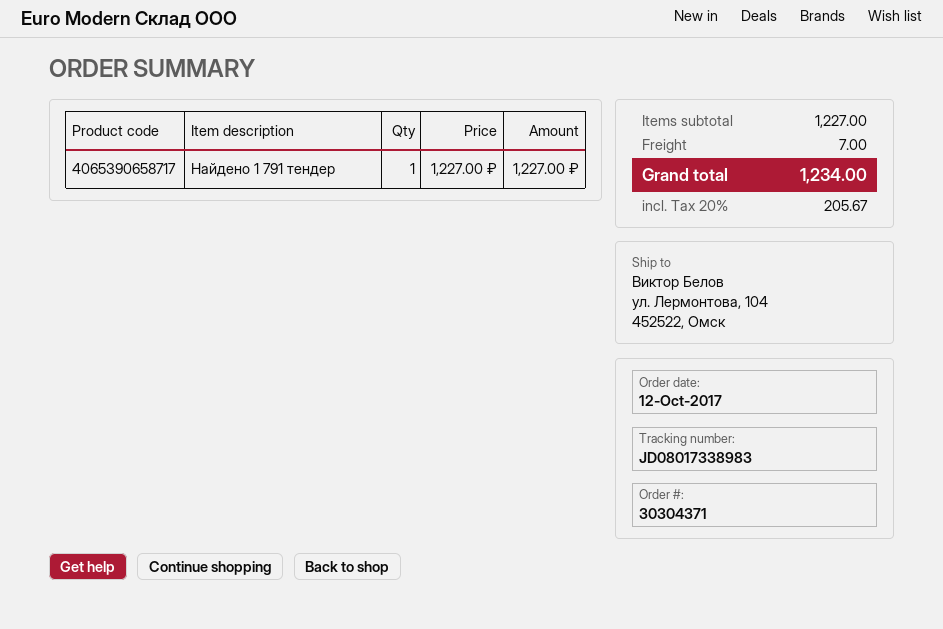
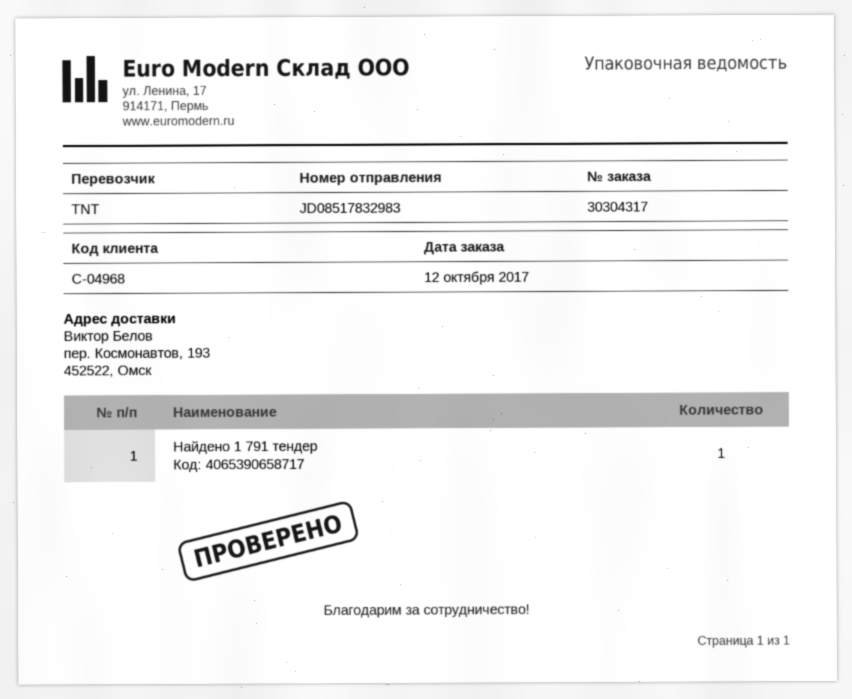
order number: 30304371 -> 30304317
tracking number: JD08017338983 -> JD08517832983
ship to: ул. Лермонтова, 104, 452522, Омск -> пер. Космонавтов, 193, 452522, Омск

